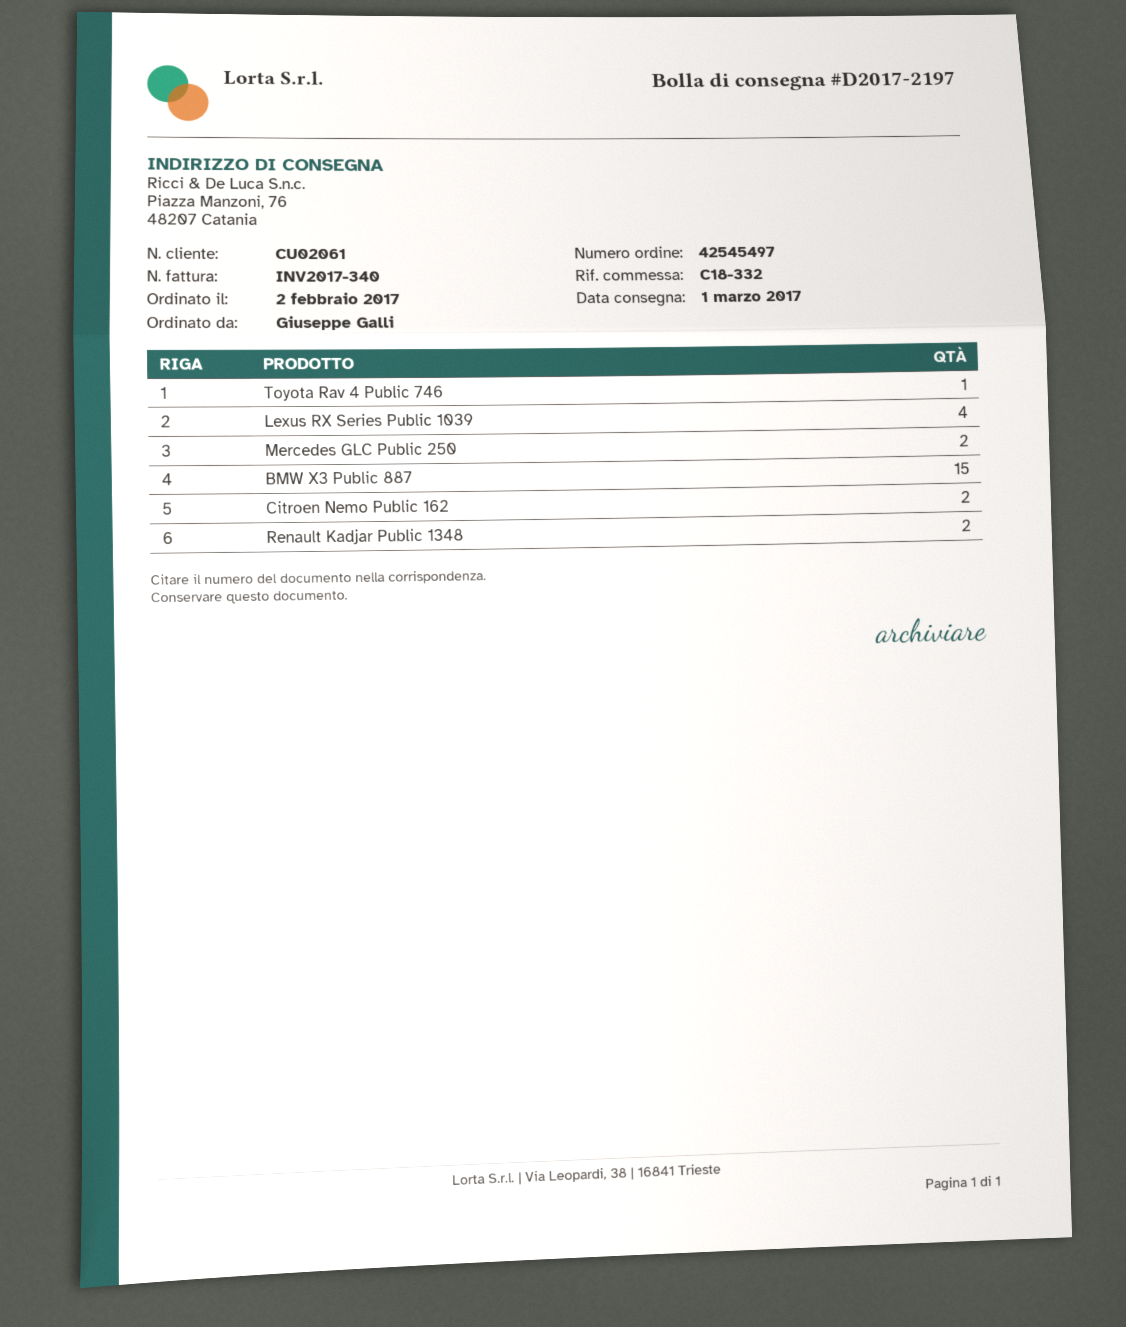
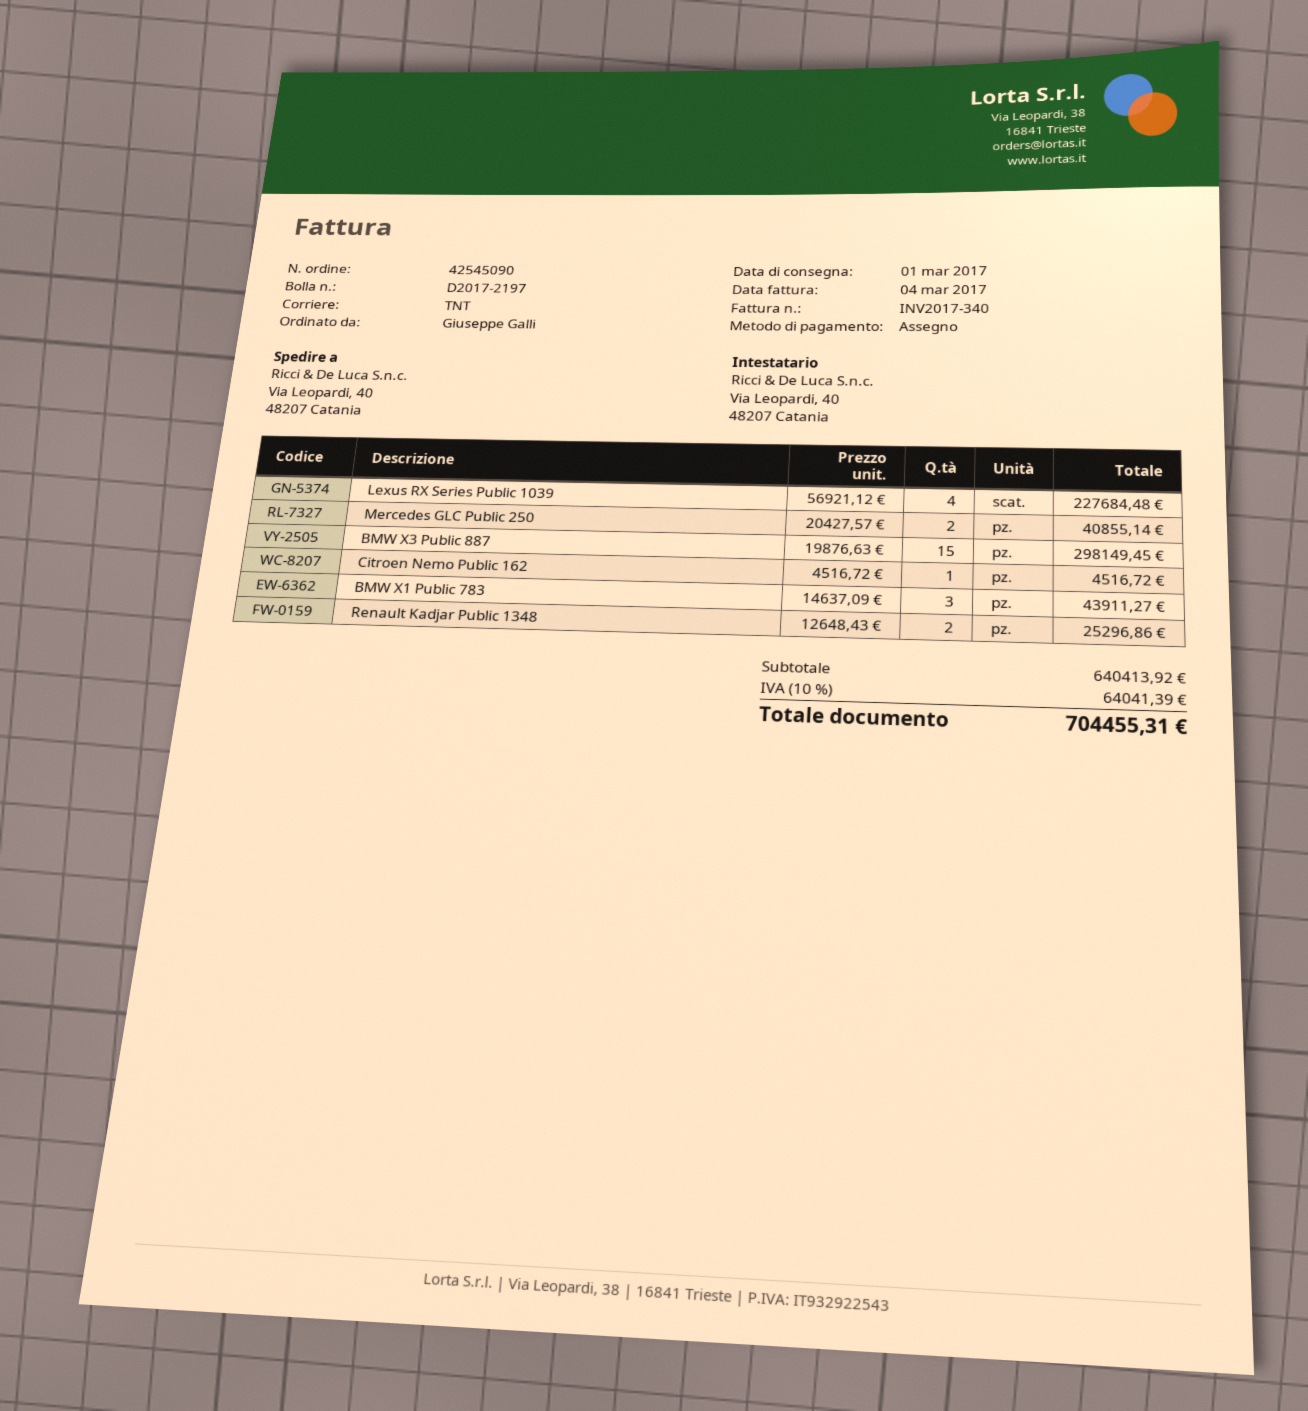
order number: 42545497 -> 42545090
ship to: Piazza Manzoni, 76, 48207 Catania -> Via Leopardi, 40, 48207 Catania
Toyota Rav 4 Public 746: 1 -> none
Citroen Nemo Public 162: 2 -> 1
BMW X1 Public 783: none -> 3

